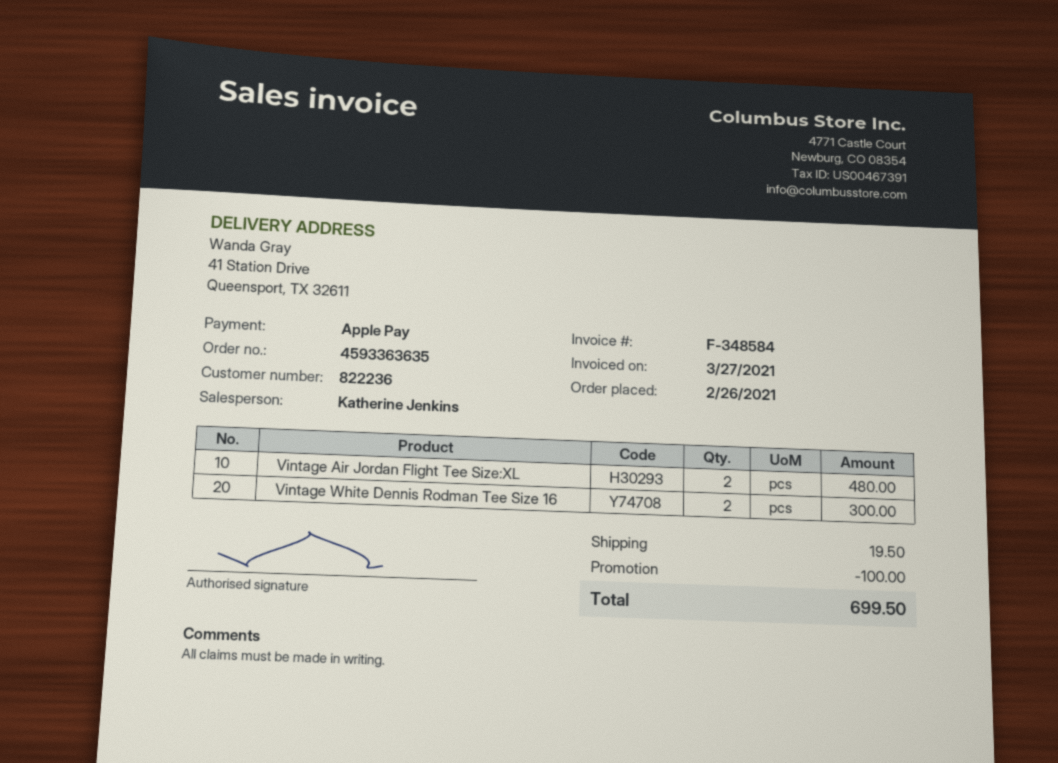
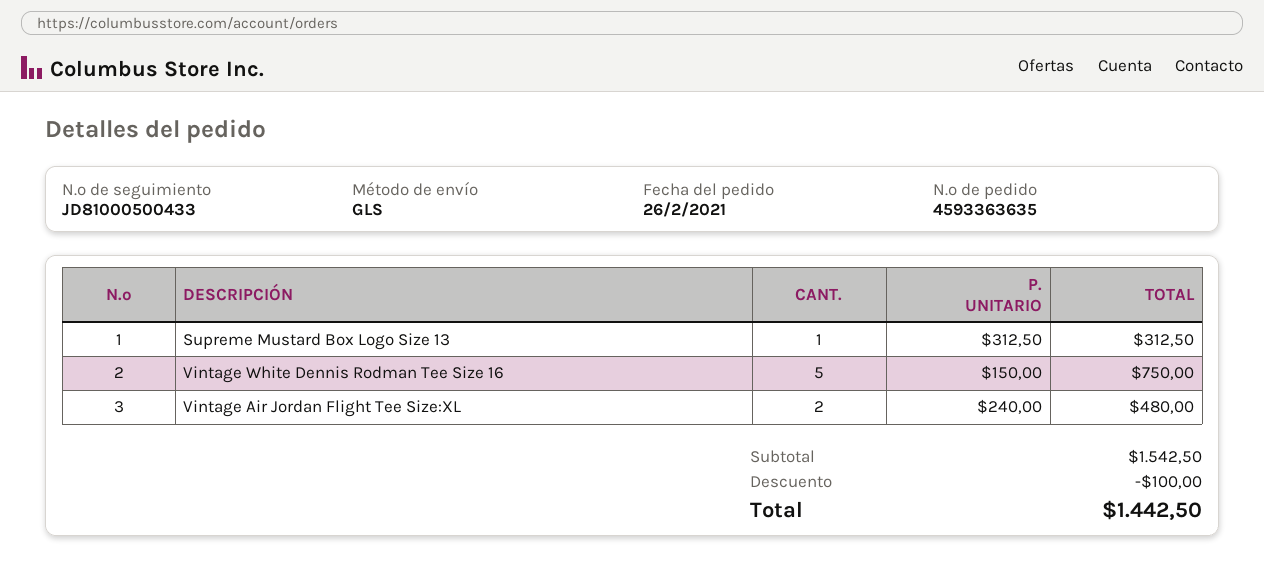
Vintage White Dennis Rodman Tee Size 16: 2 for 300.00 -> 5 for 750.00
Supreme Mustard Box Logo Size 13: none -> 1 for 312.50
shipping: 19.50 -> none
total: 699.50 -> 1442.50

